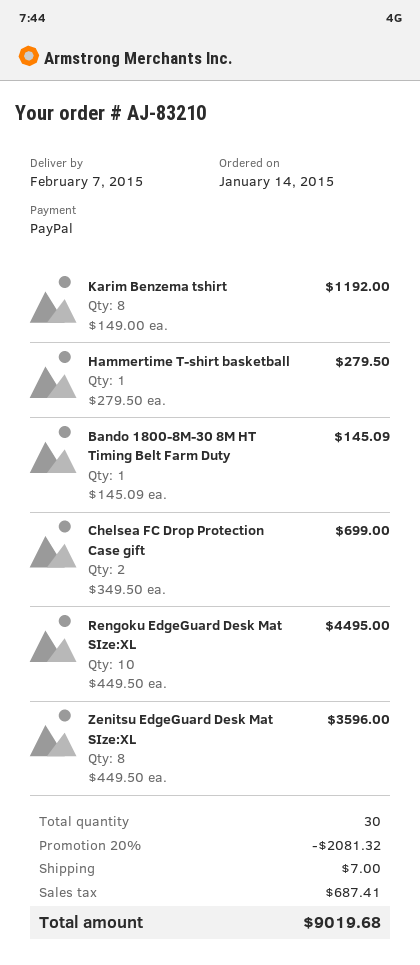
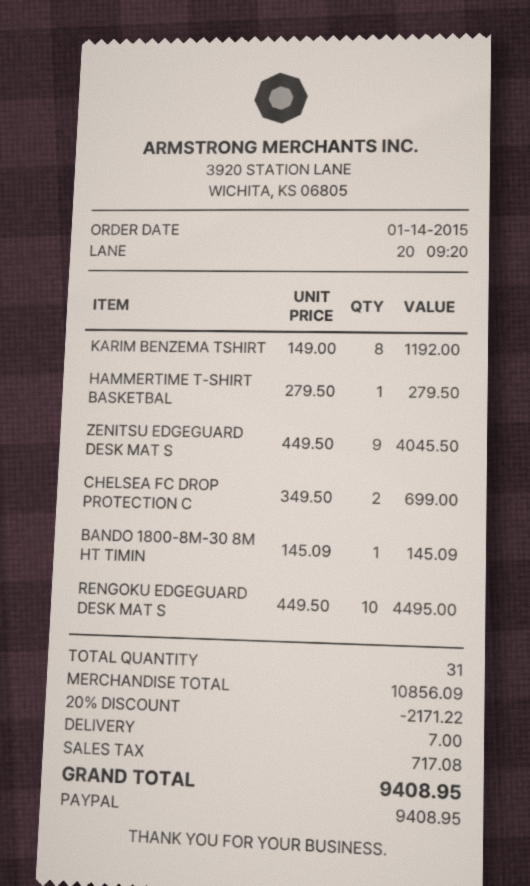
Zenitsu EdgeGuard Desk Mat SIze:XL: 8 x 449.50 = 3596.00 -> 9 x 449.50 = 4045.50
total quantity: 30 -> 31
discount: 20% = 2081.32 -> 20% = 2171.22
tax: 687.41 -> 717.08
total: 9019.68 -> 9408.95

